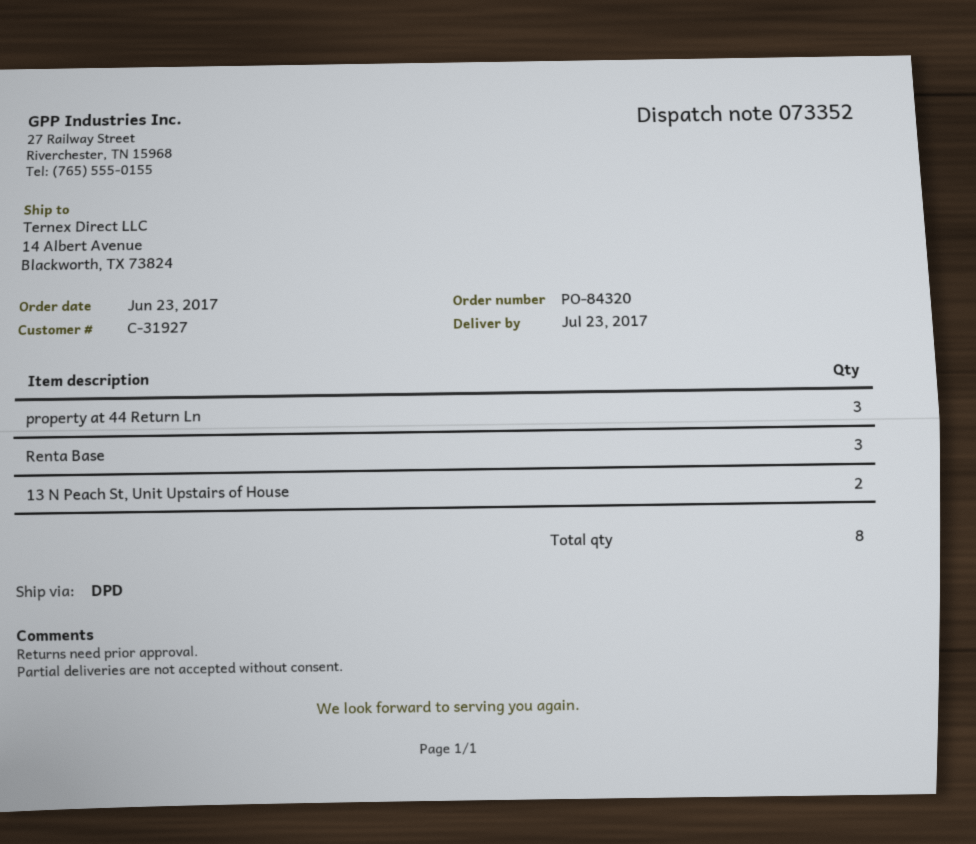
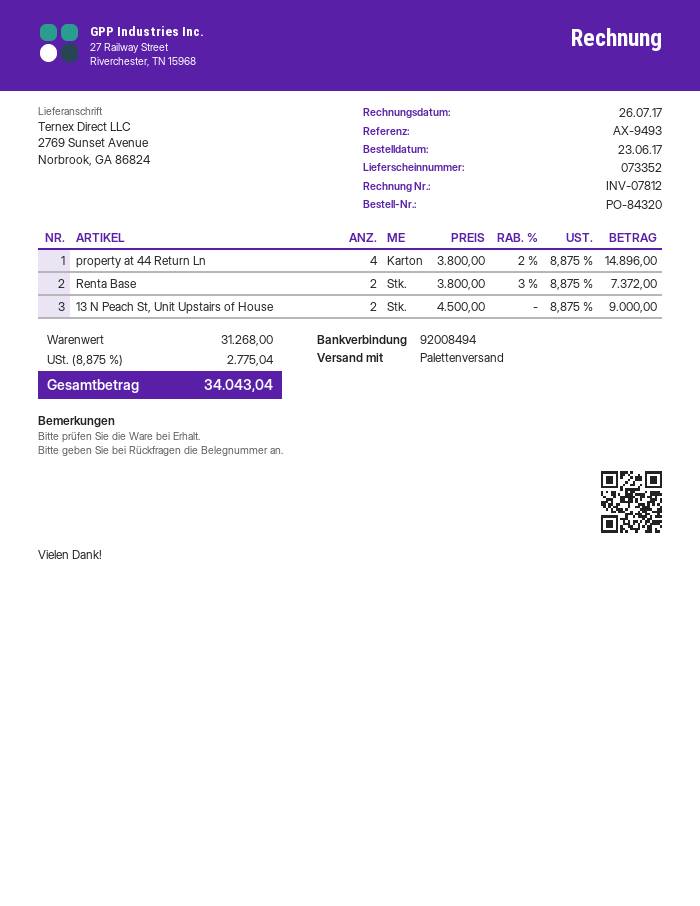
shipping method: DPD -> pallet freight
ship to: 14 Albert Avenue, Blackworth, TX 73824 -> 2769 Sunset Avenue, Norbrook, GA 86824
property at 44 Return Ln: 3 -> 4
Renta Base: 3 -> 2

